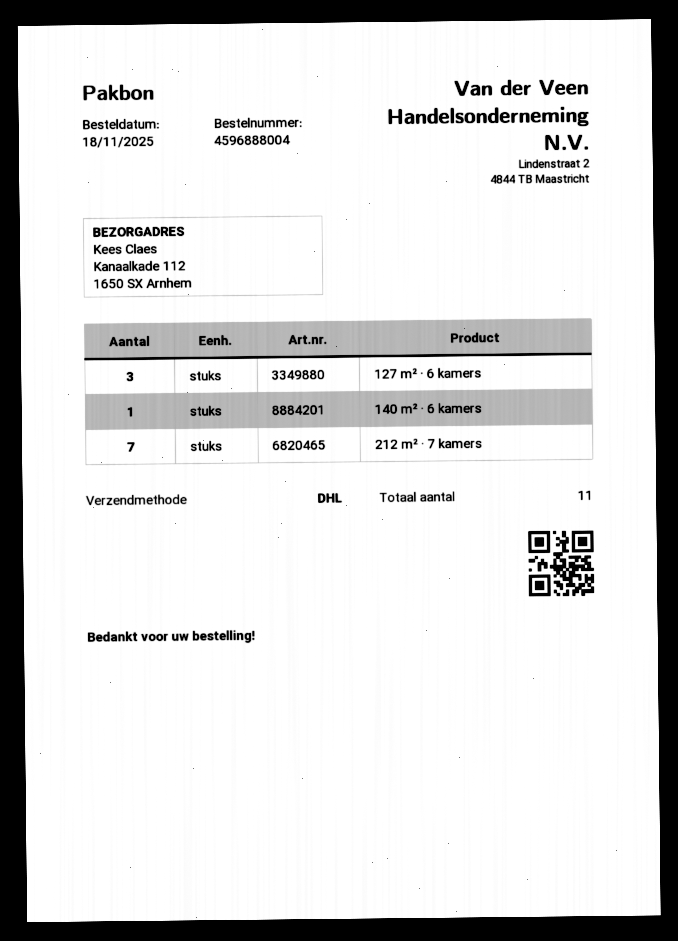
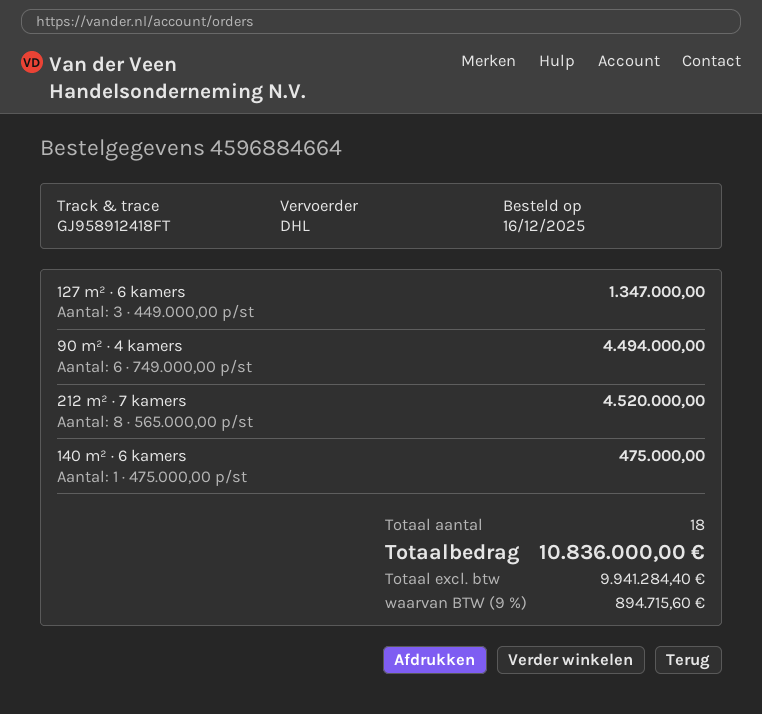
order number: 4596888004 -> 4596884664
order date: 2025-11-18 -> 2025-12-16
212 m² · 7 kamers: 7 -> 8
90 m² · 4 kamers: none -> 6
total quantity: 11 -> 18

